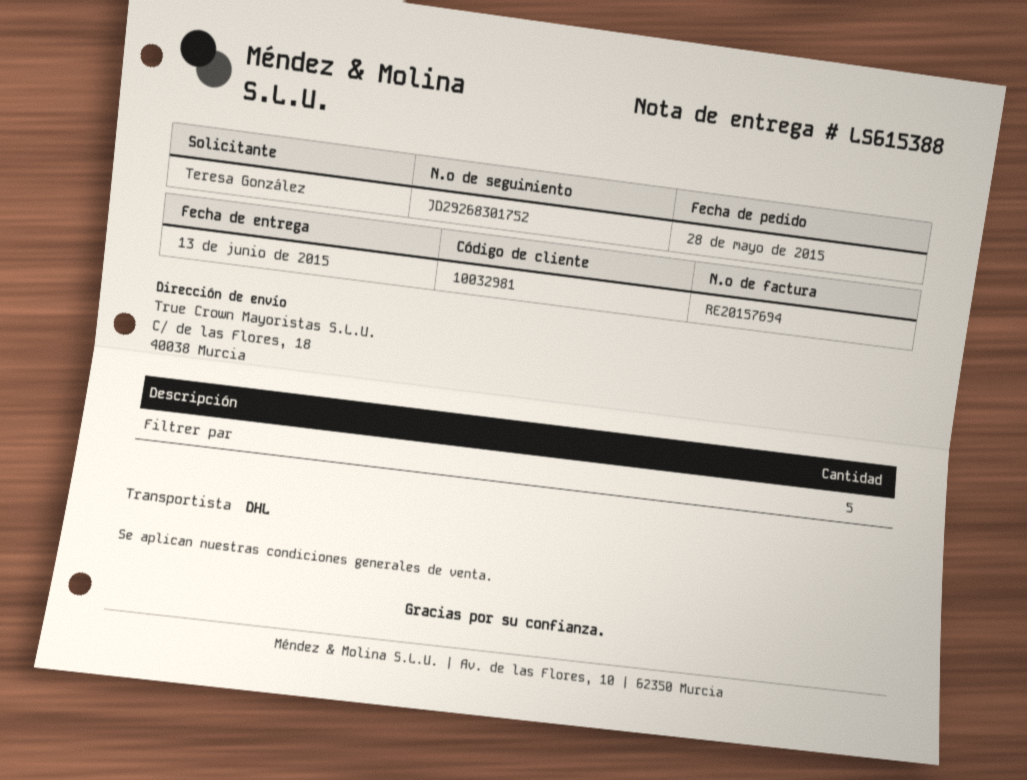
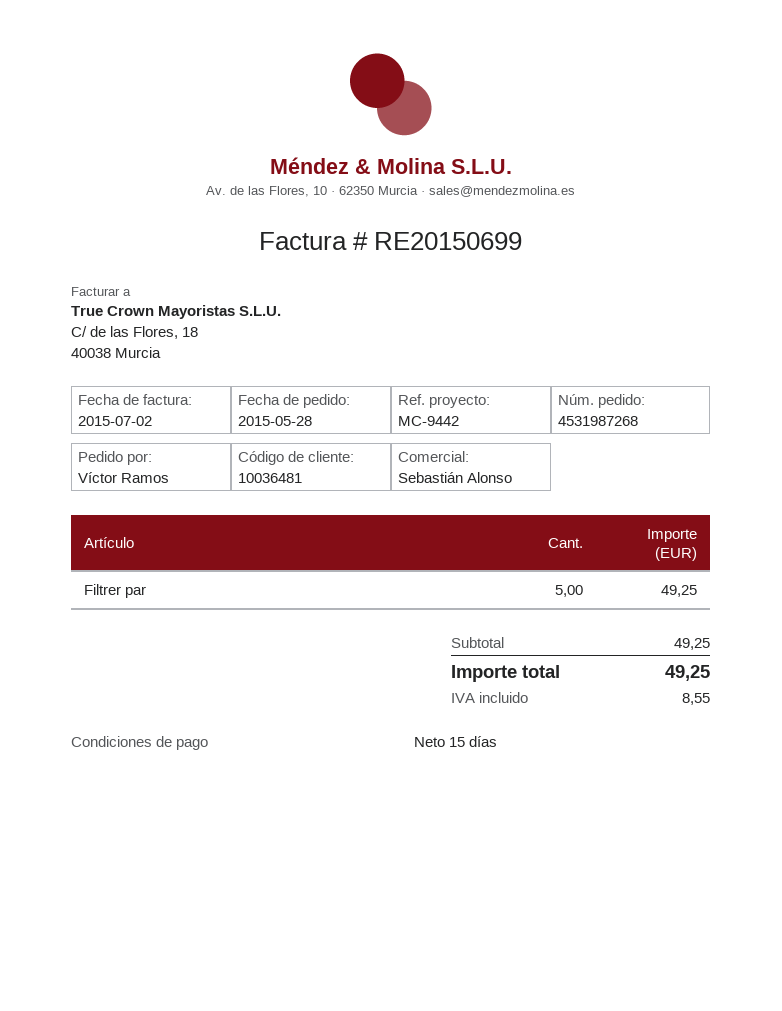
invoice number: RE20157694 -> RE20150699
customer number: 10032981 -> 10036481
ordered by: Teresa González -> Víctor Ramos

